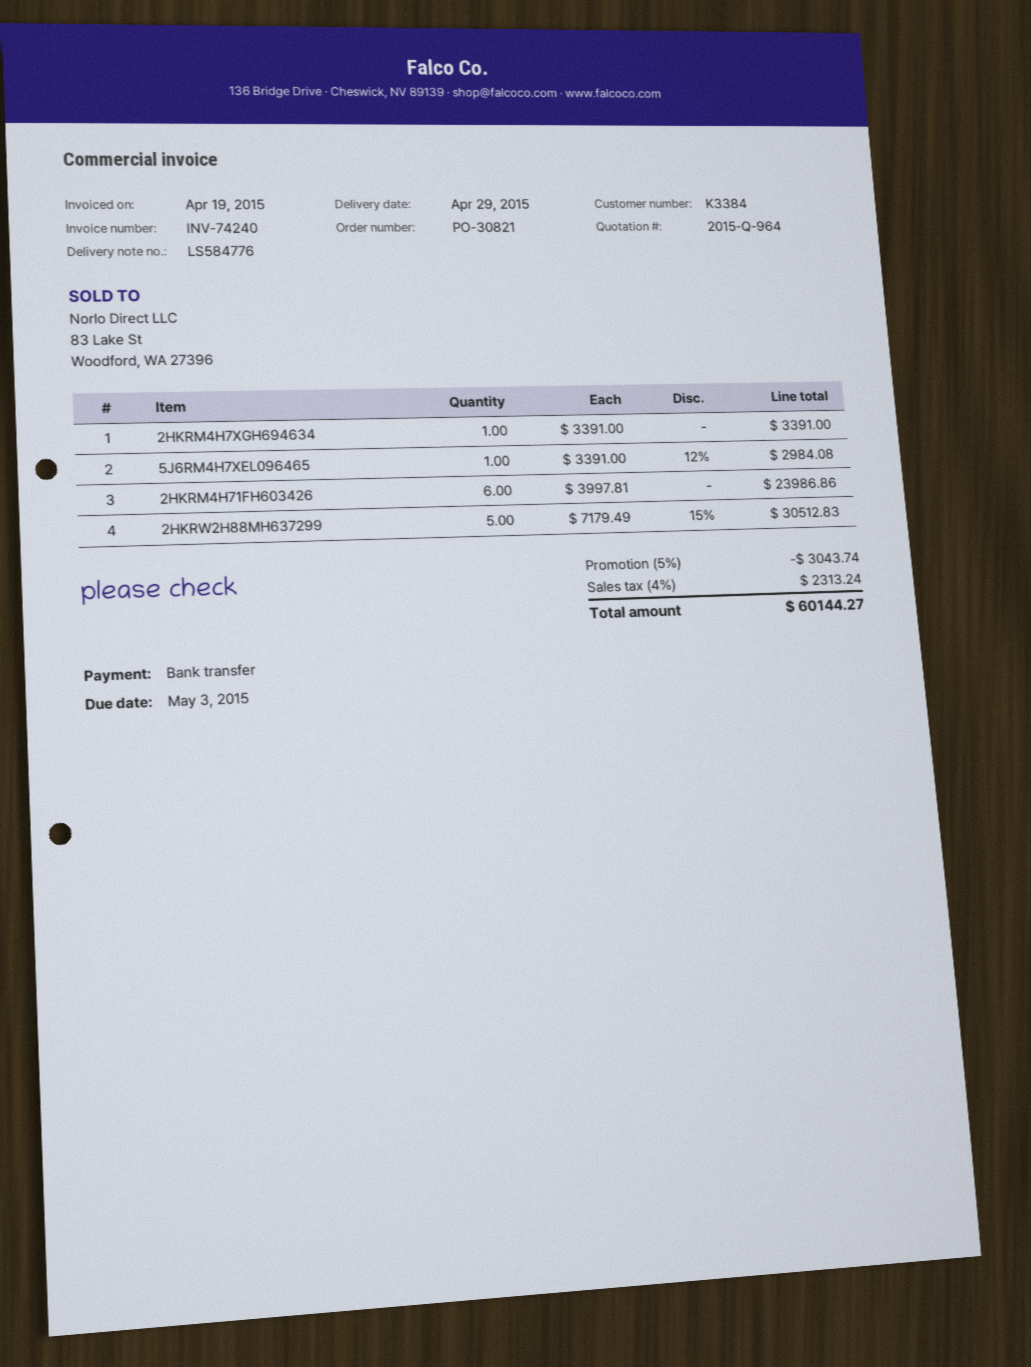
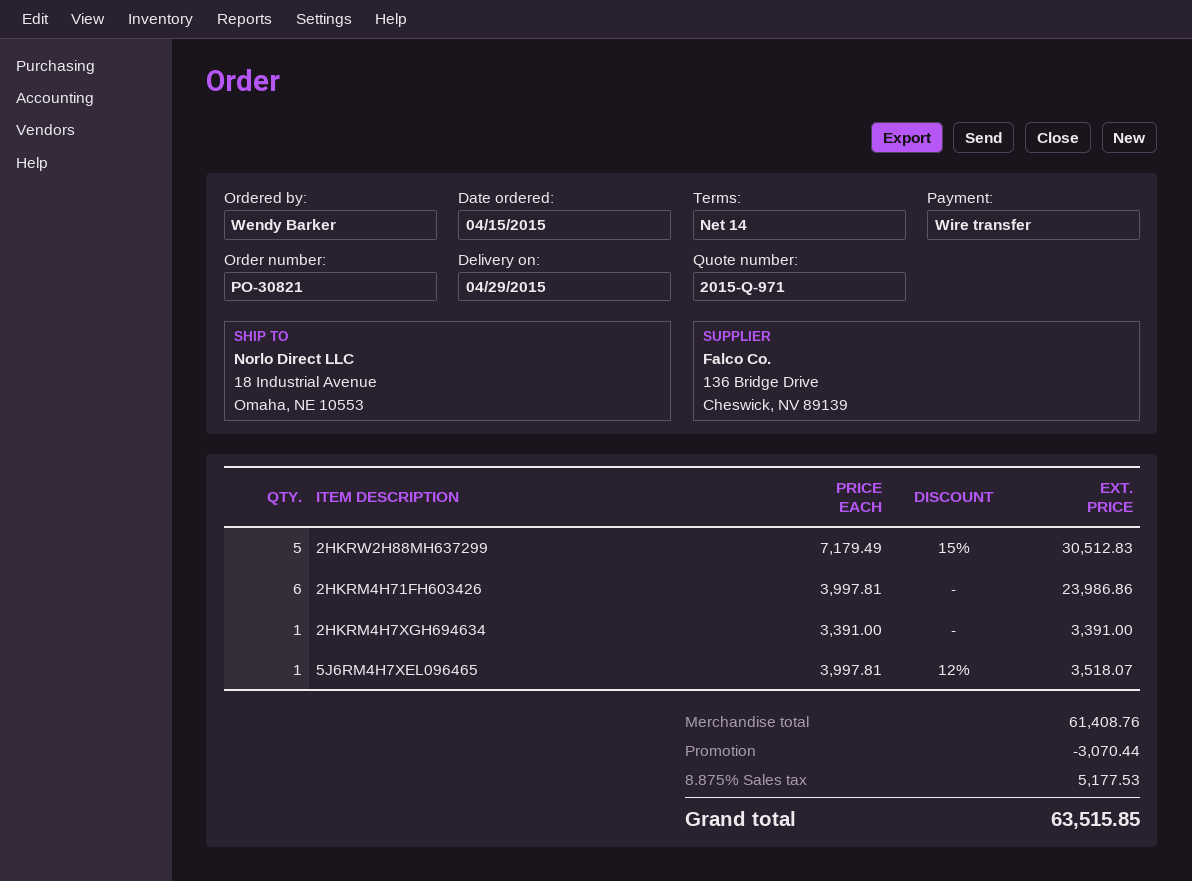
quote number: 2015-Q-964 -> 2015-Q-971
5J6RM4H7XEL096465: 1 x 3391.00 - 12% = 2984.08 -> 1 x 3997.81 - 12% = 3518.07
discount: 3043.74 -> 3070.44
tax: 4% = 2313.24 -> 8.875% = 5177.53
total: 60144.27 -> 63515.85

